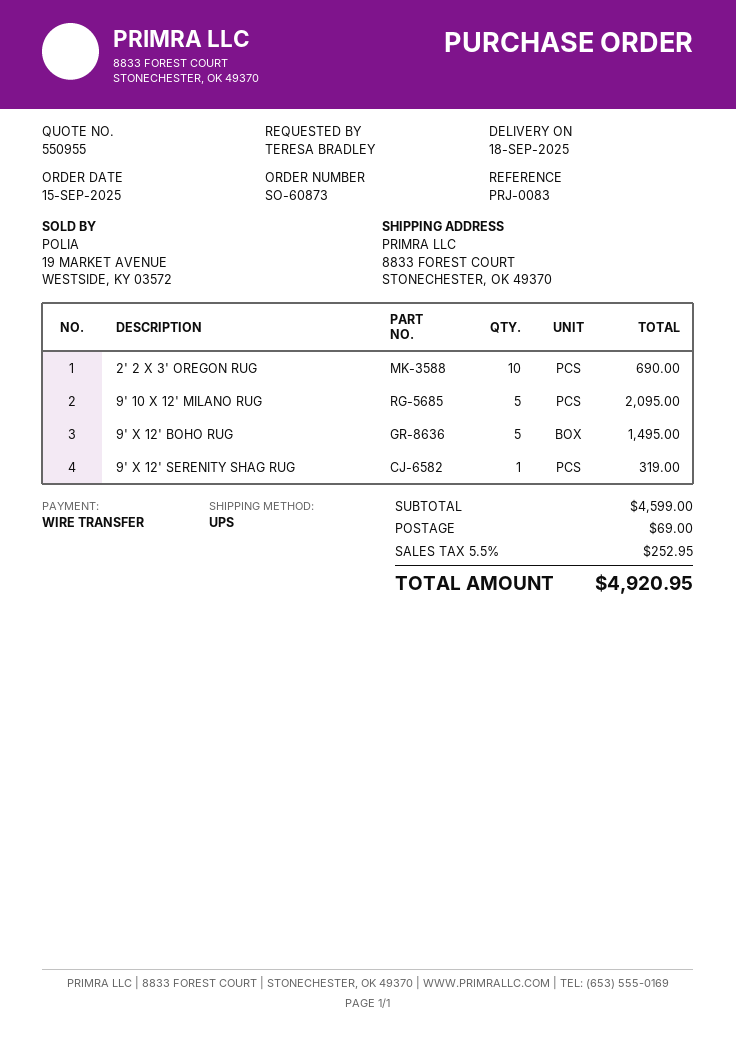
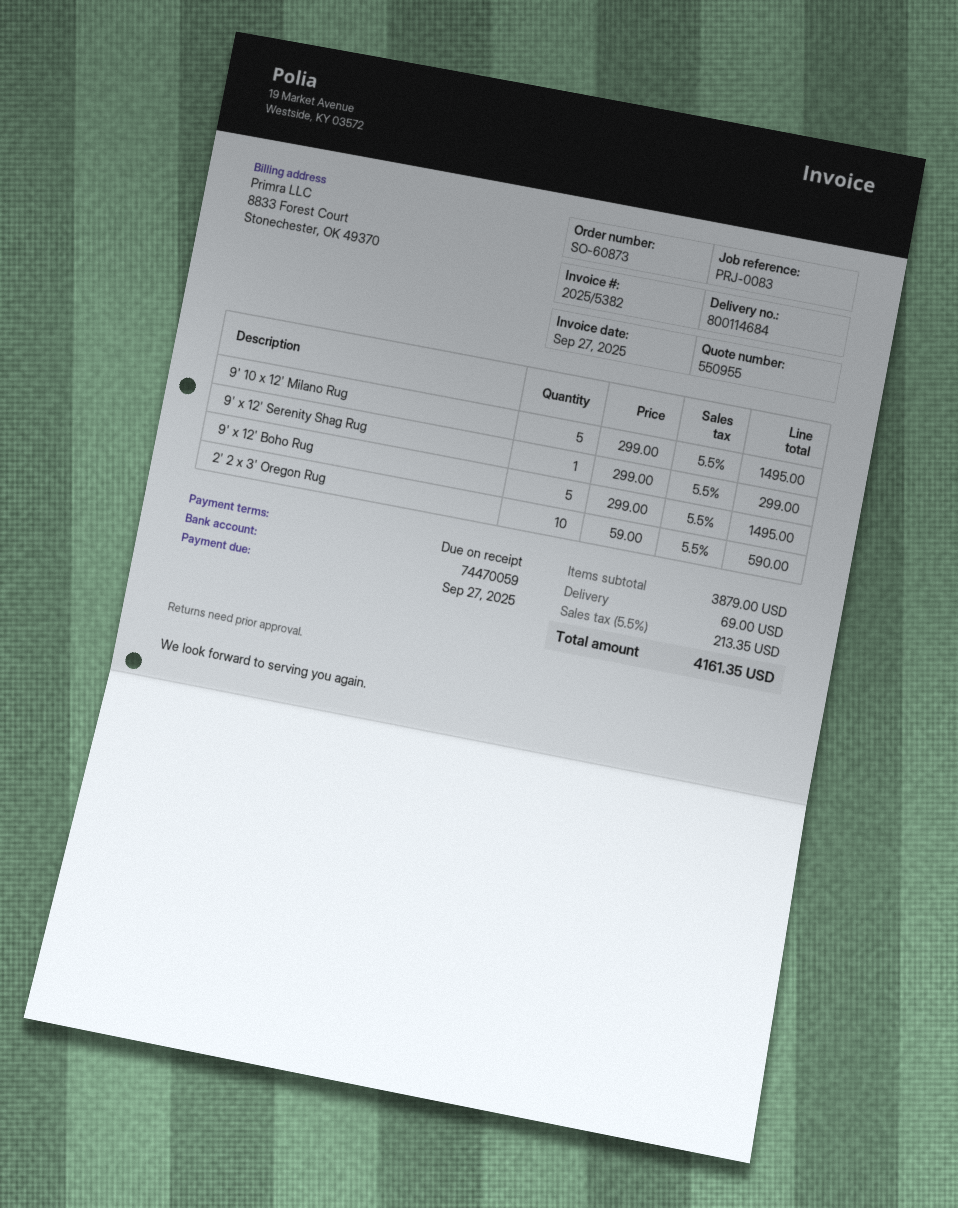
2' 2 X 3' OREGON RUG: 10 for 690.00 -> 10 for 590.00
9' 10 X 12' MILANO RUG: 5 for 2095.00 -> 5 for 1495.00
9' X 12' SERENITY SHAG RUG: 1 for 319.00 -> 1 for 299.00
subtotal: 4599.00 -> 3879.00
tax: 5.5% = 252.95 -> 5.5% = 213.35
total: 4920.95 -> 4161.35

